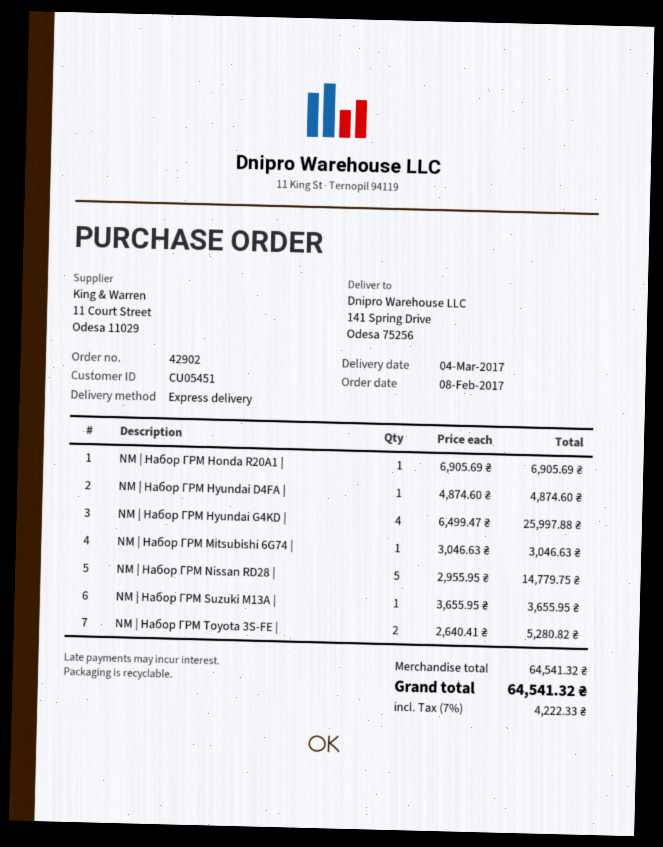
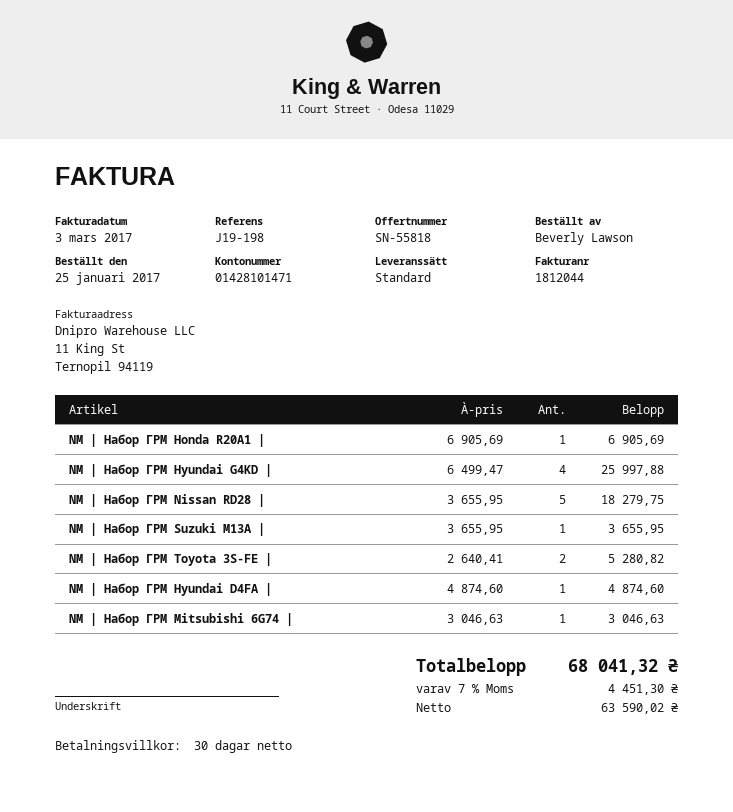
order date: 2017-02-08 -> 2017-01-25
shipping method: express -> standard
NM | Набор ГРМ Nissan RD28 |: 5 x 2955.95 = 14779.75 -> 5 x 3655.95 = 18279.75
tax: 7% = 4222.33 -> 7% = 4451.30
total: 64541.32 -> 68041.32

